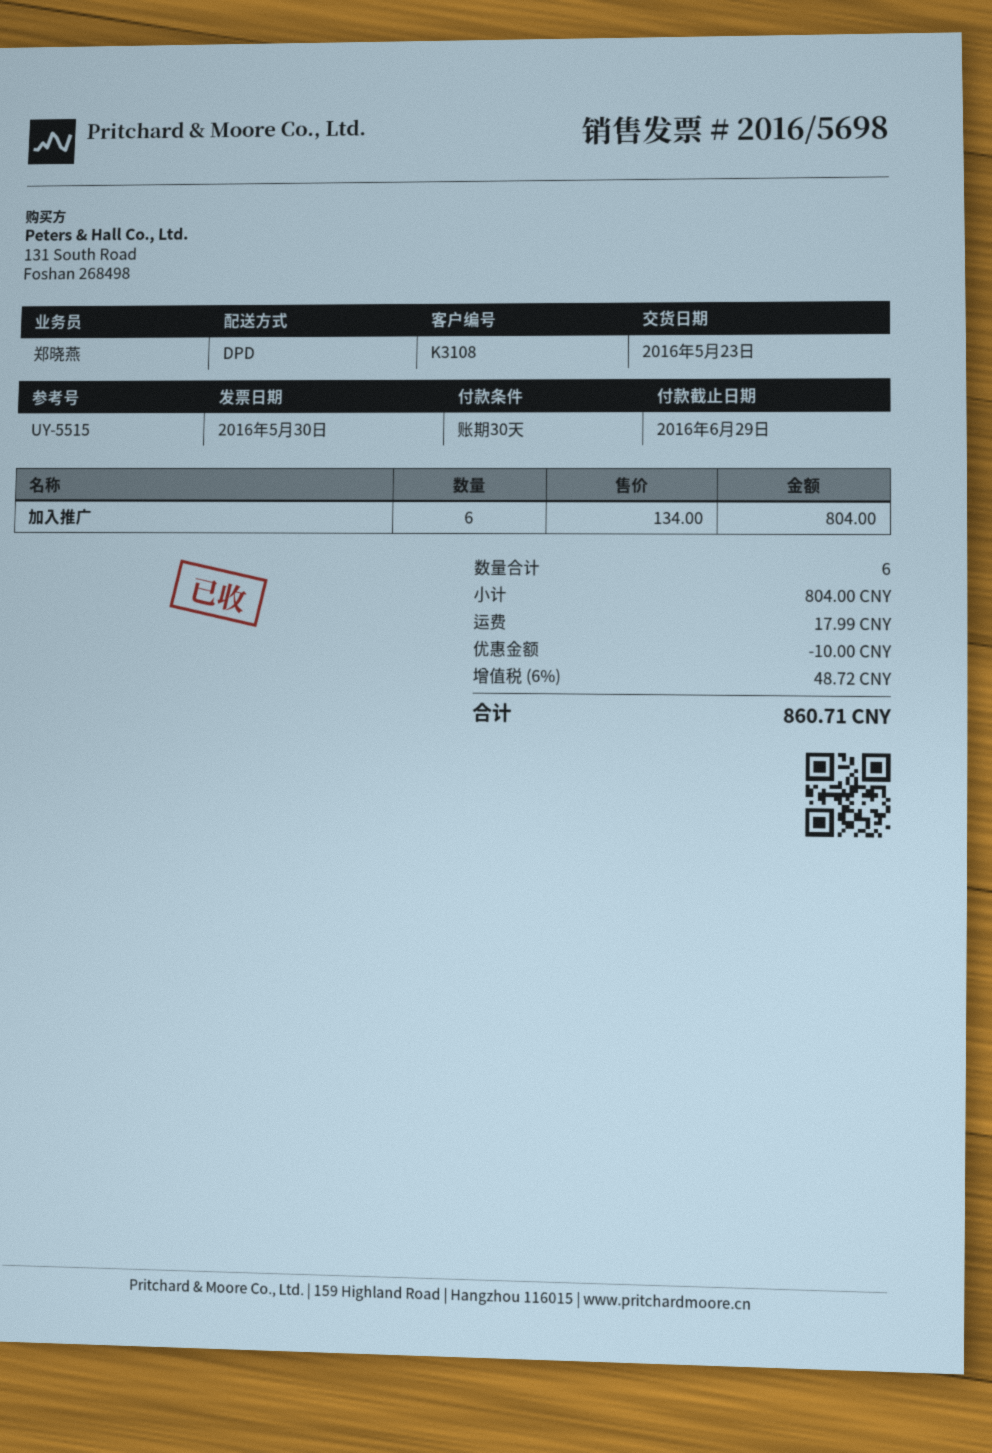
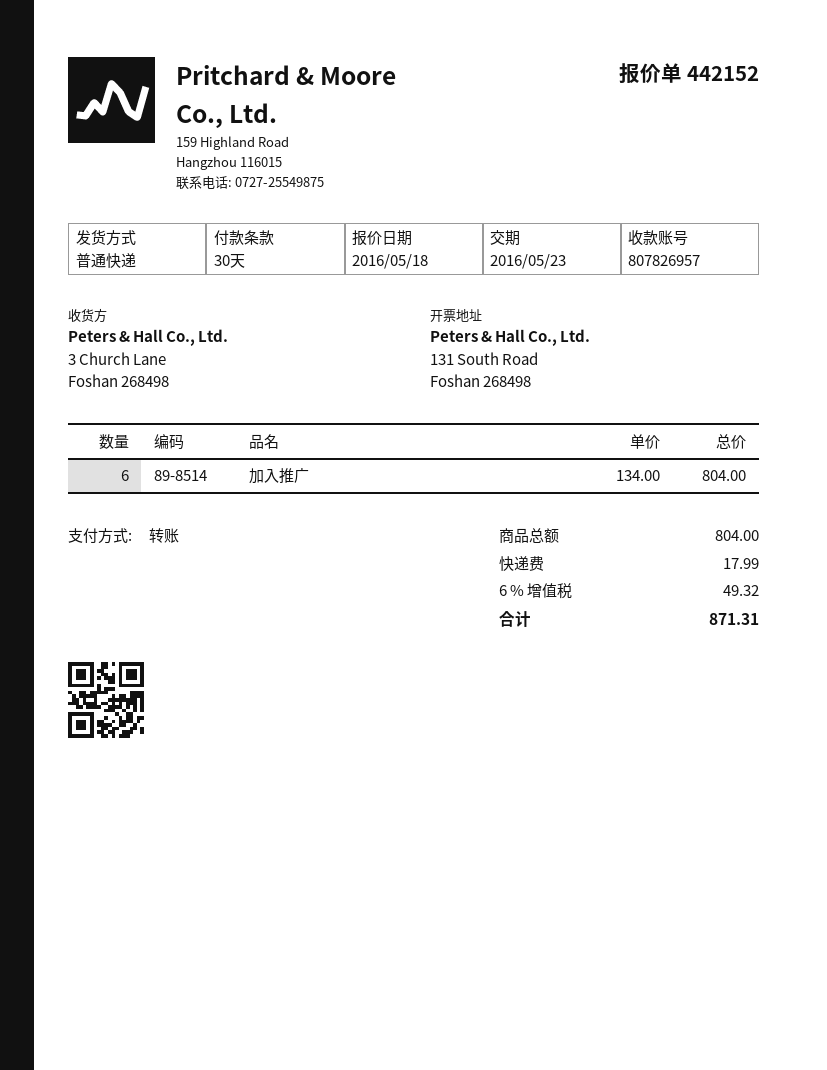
shipping method: DPD -> standard
discount: 10.00 -> none
tax: 6% = 48.72 -> 6% = 49.32
total: 860.71 -> 871.31

